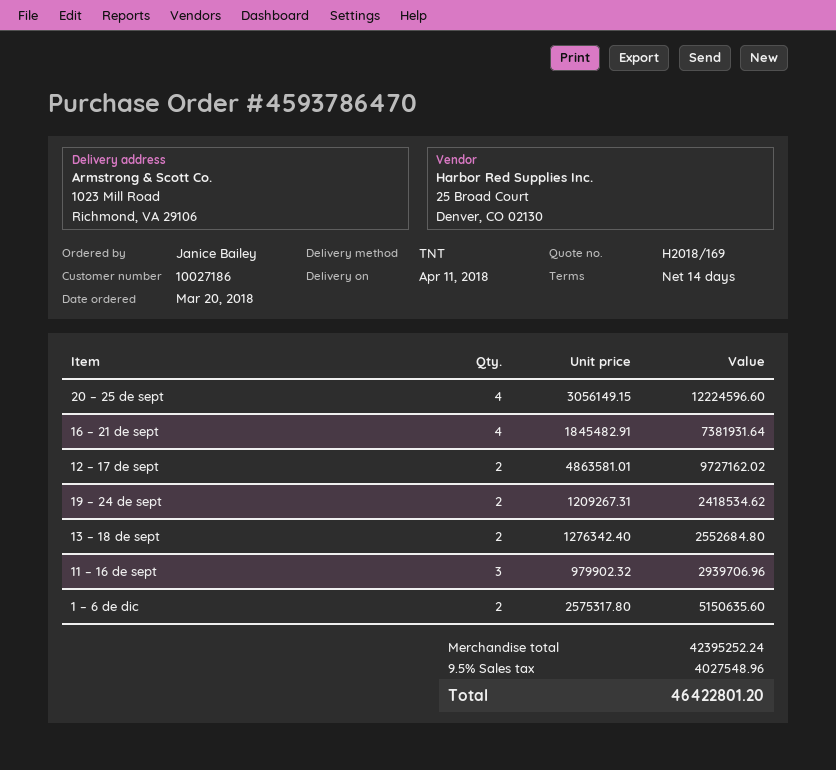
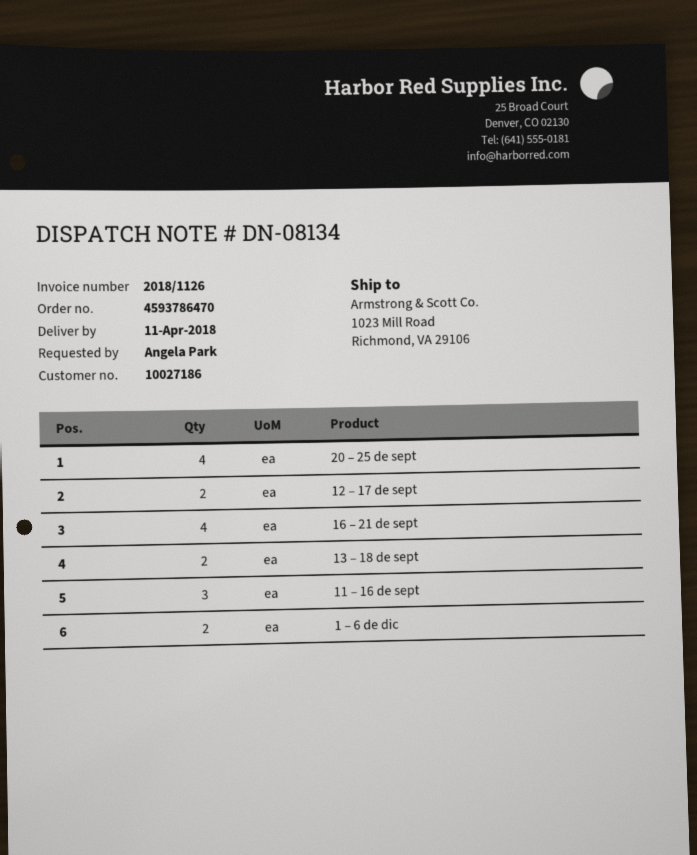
ordered by: Janice Bailey -> Angela Park
19 – 24 de sept: 2 -> none

